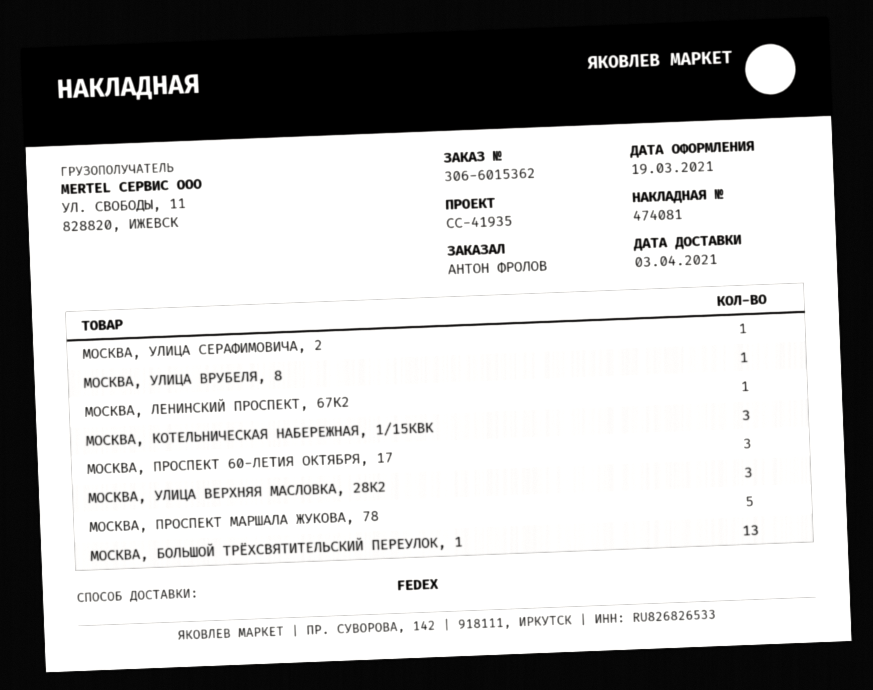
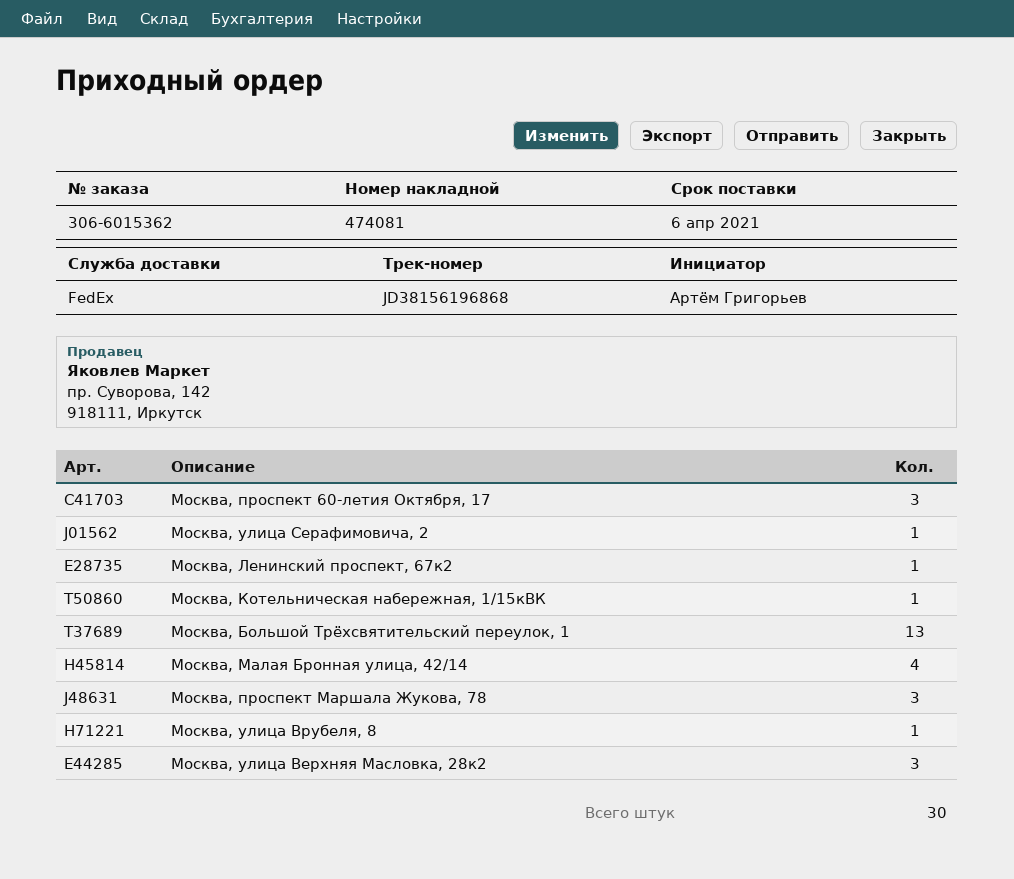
delivery date: 2021-04-03 -> 2021-04-06
ordered by: АНТОН ФРОЛОВ -> Артём Григорьев
МОСКВА, КОТЕЛЬНИЧЕСКАЯ НАБЕРЕЖНАЯ, 1/15КВК: 3 -> 1
МОСКВА, ПРОСПЕКТ МАРШАЛА ЖУКОВА, 78: 5 -> 3
Москва, Малая Бронная улица, 42/14: none -> 4

